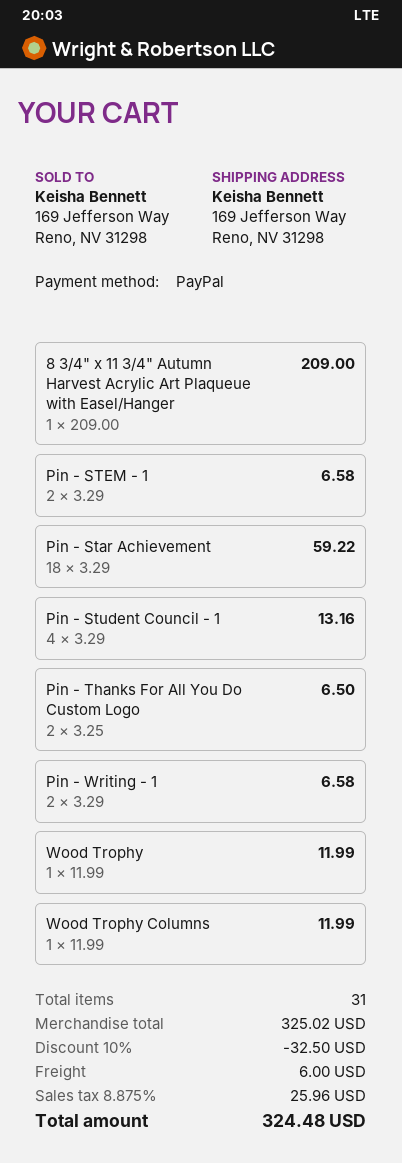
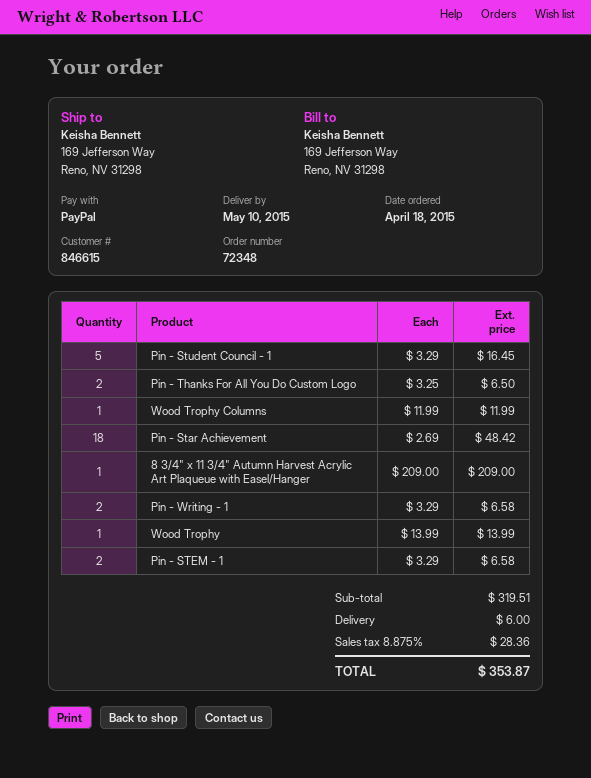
Pin - Star Achievement: 18 x 3.29 = 59.22 -> 18 x 2.69 = 48.42
Pin - Student Council - 1: 4 x 3.29 = 13.16 -> 5 x 3.29 = 16.45
Wood Trophy: 1 x 11.99 = 11.99 -> 1 x 13.99 = 13.99
subtotal: 325.02 -> 319.51
discount: 10% = 32.50 -> none
tax: 8.875% = 25.96 -> 8.875% = 28.36
total: 324.48 -> 353.87

